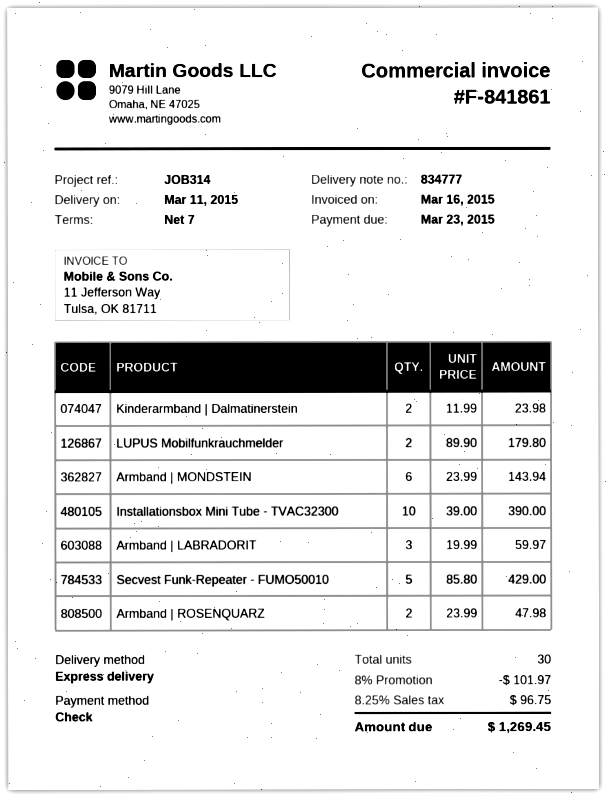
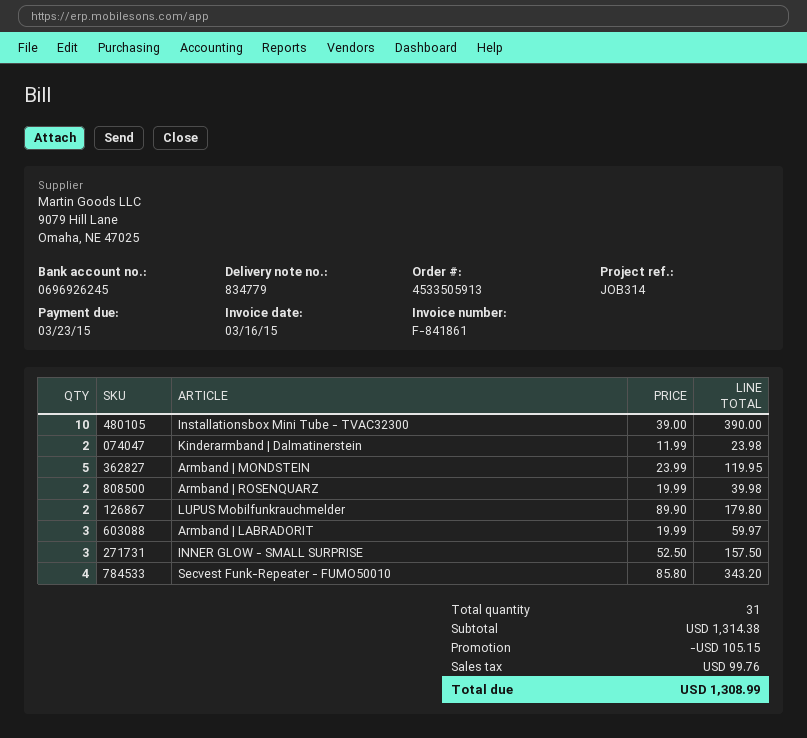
delivery note number: 834777 -> 834779
Armband | MONDSTEIN: 6 x 23.99 = 143.94 -> 5 x 23.99 = 119.95
Secvest Funk-Repeater - FUMO50010: 5 x 85.80 = 429.00 -> 4 x 85.80 = 343.20
Armband | ROSENQUARZ: 2 x 23.99 = 47.98 -> 2 x 19.99 = 39.98
INNER GLOW - SMALL SURPRISE: none -> 3 x 52.50 = 157.50
total quantity: 30 -> 31
discount: 101.97 -> 105.15
tax: 96.75 -> 99.76
total: 1269.45 -> 1308.99

